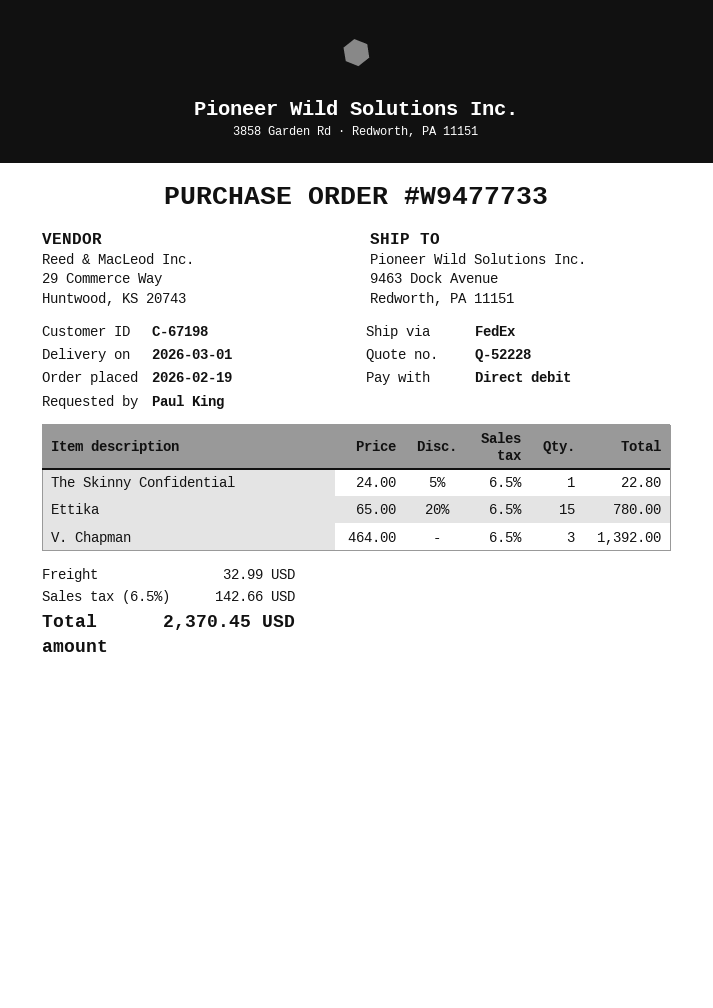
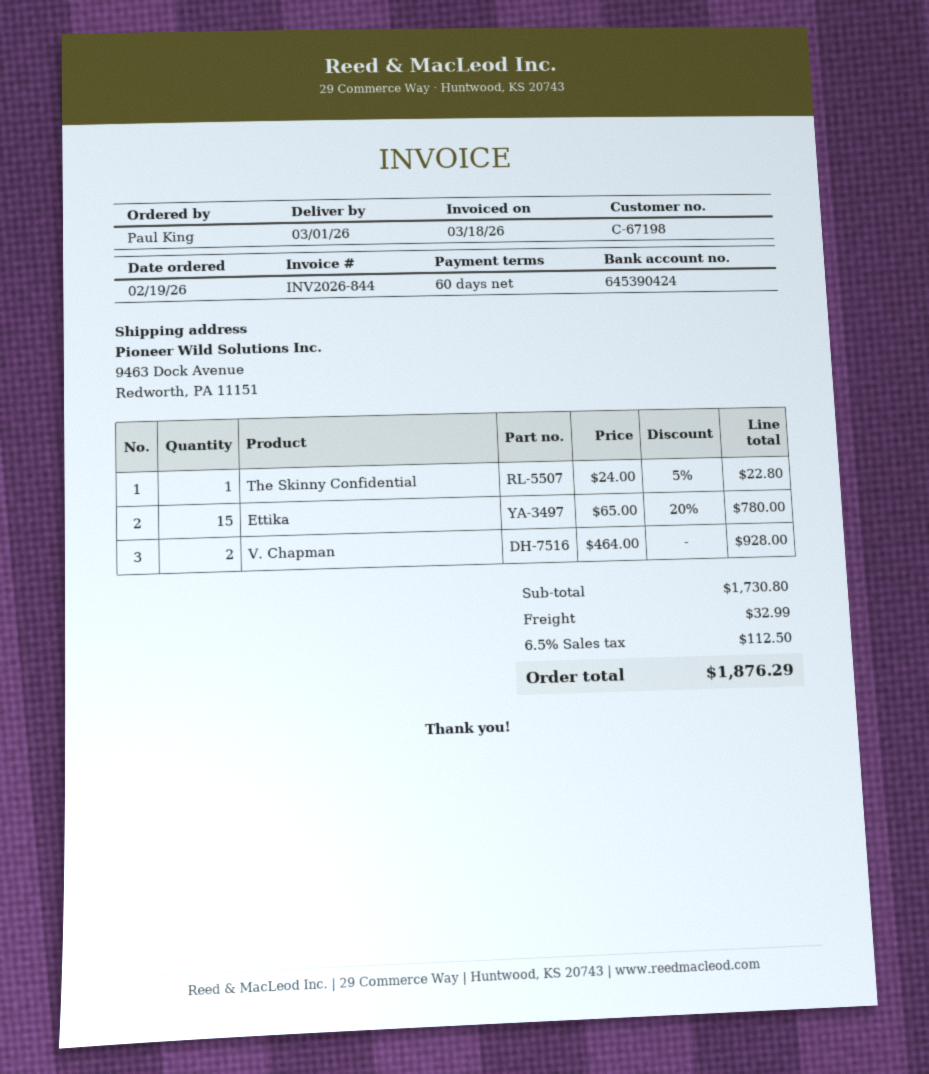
V. Chapman: 3 x 464.00 = 1392.00 -> 2 x 464.00 = 928.00
tax: 6.5% = 142.66 -> 6.5% = 112.50
total: 2370.45 -> 1876.29

